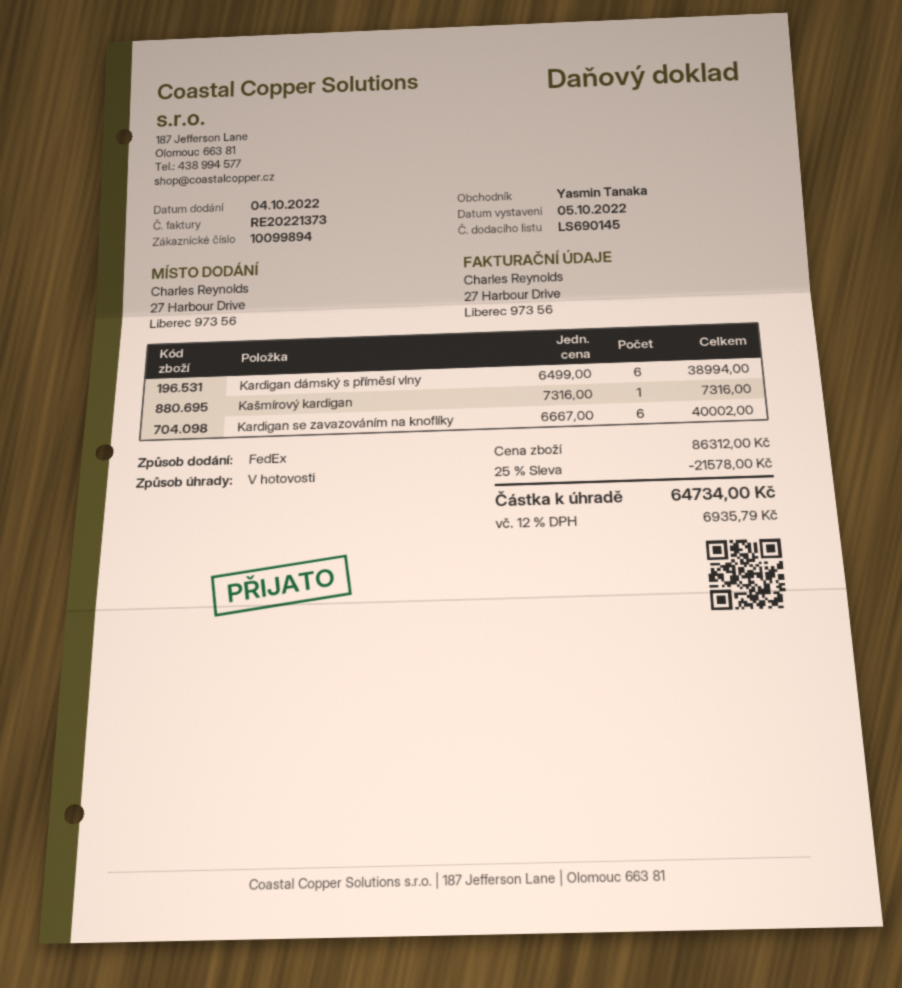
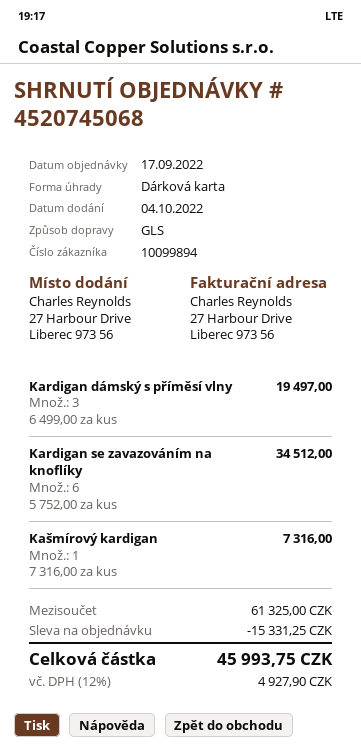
payment method: cash -> gift card
shipping method: FedEx -> GLS
Kardigan dámský s příměsí vlny: 6 x 6499.00 = 38994.00 -> 3 x 6499.00 = 19497.00
Kardigan se zavazováním na knoflíky: 6 x 6667.00 = 40002.00 -> 6 x 5752.00 = 34512.00
subtotal: 86312.00 -> 61325.00
discount: 21578.00 -> 15331.25
tax: 12% = 6935.79 -> 12% = 4927.90
total: 64734.00 -> 45993.75

